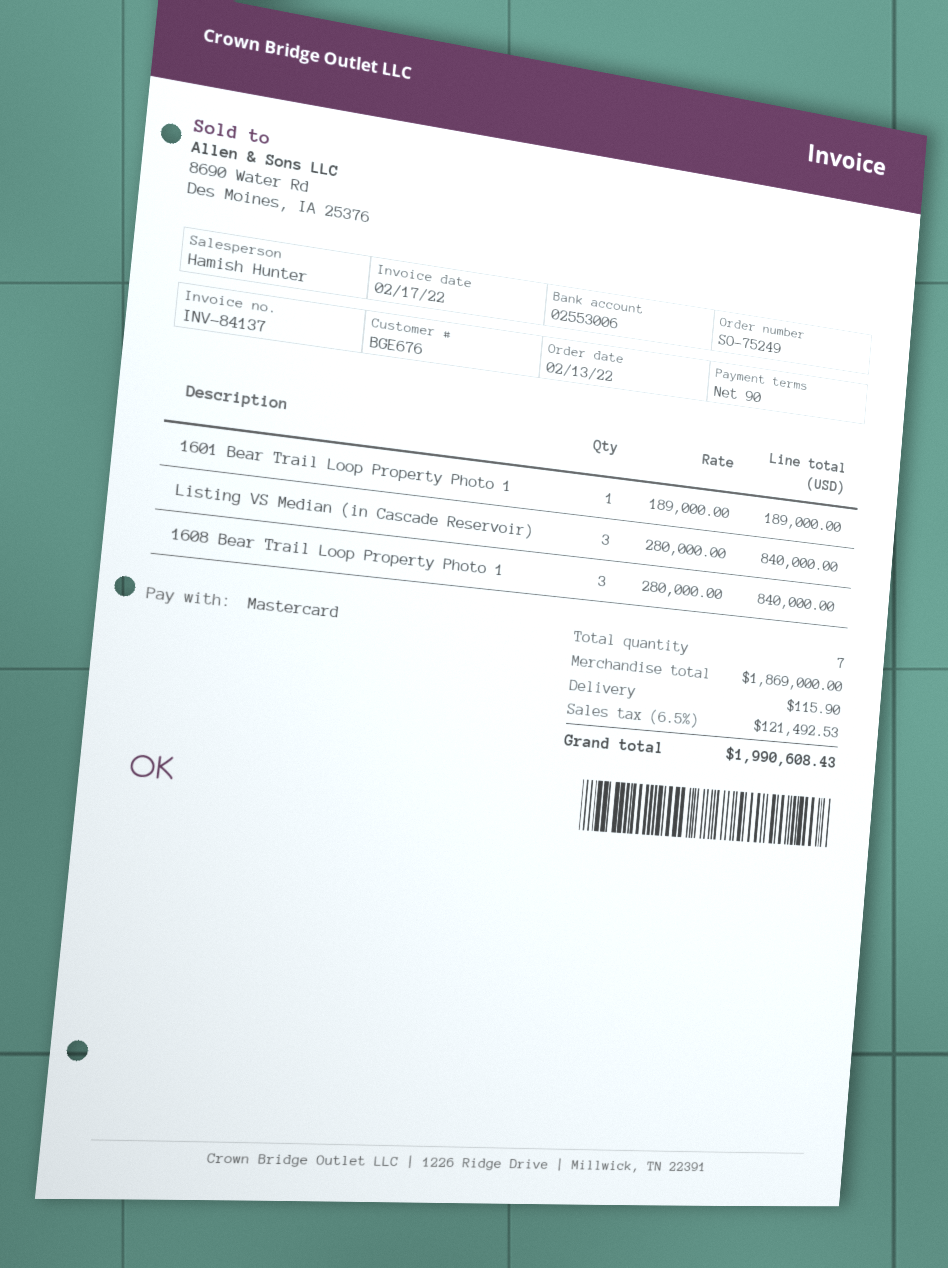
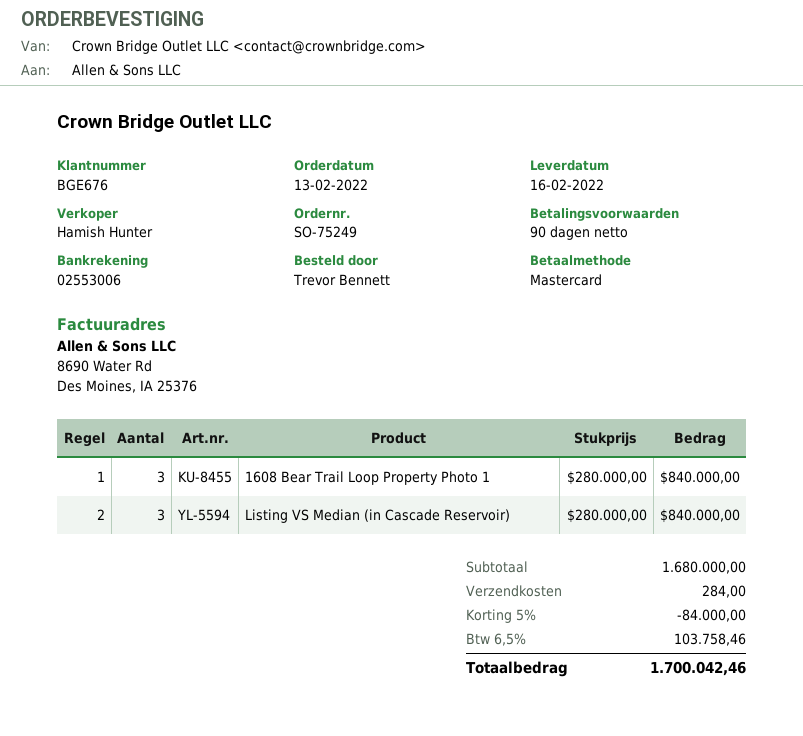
1601 Bear Trail Loop Property Photo 1: 1 x 189000.00 = 189000.00 -> none
subtotal: 1869000.00 -> 1680000.00
discount: none -> 5% = 84000.00
shipping: 115.90 -> 284.00
tax: 6.5% = 121492.53 -> 6.5% = 103758.46
total: 1990608.43 -> 1700042.46

